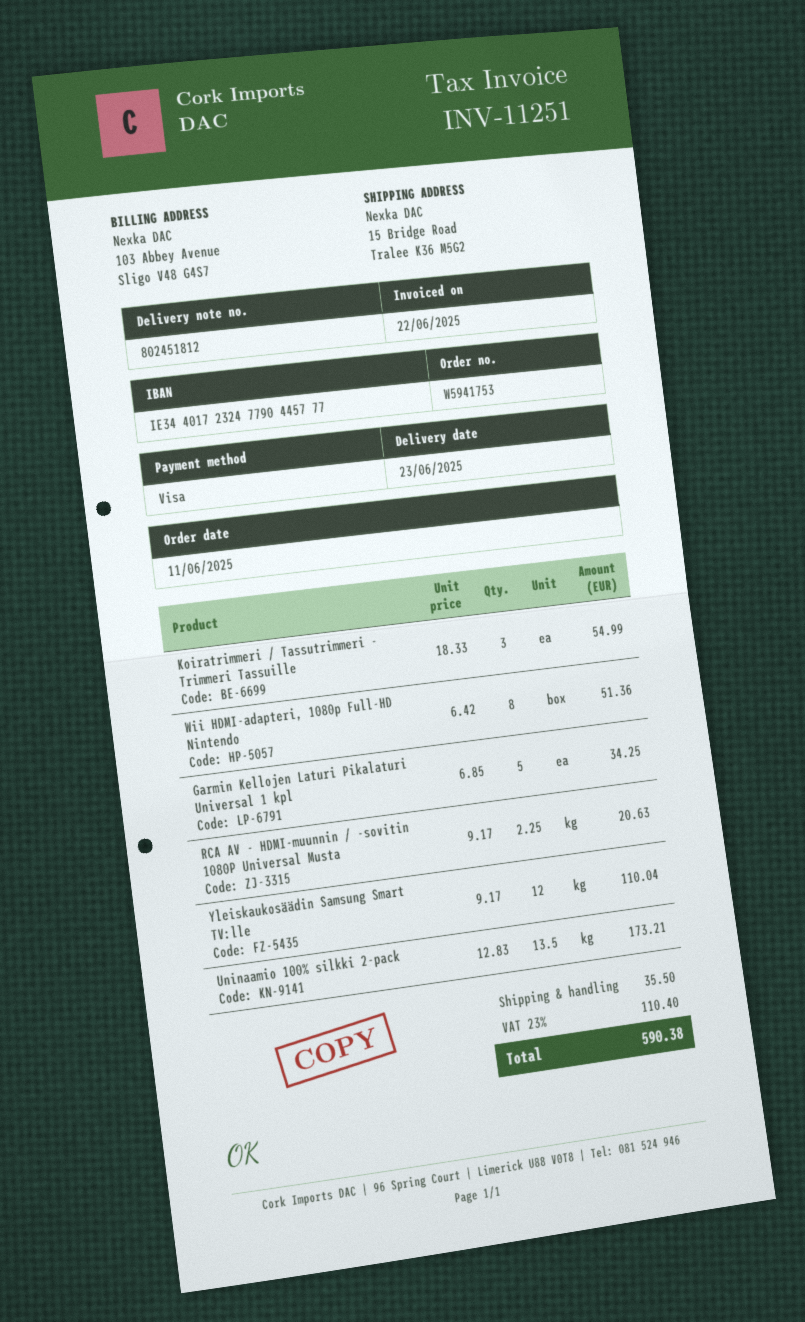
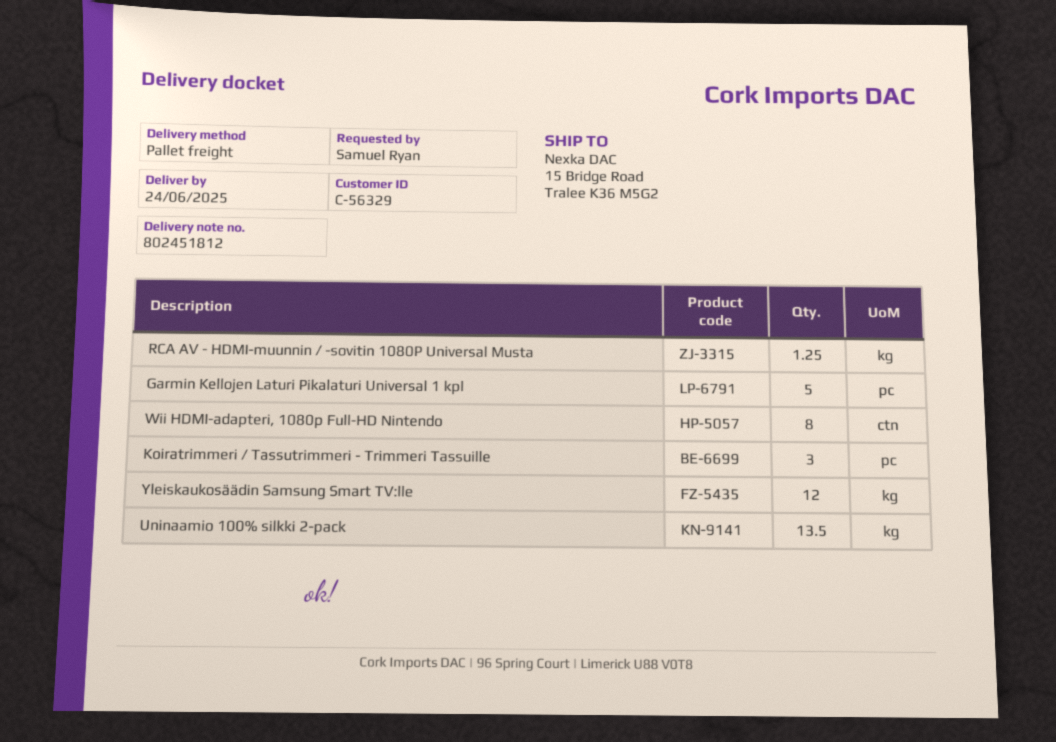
delivery date: 2025-06-23 -> 2025-06-24
RCA AV - HDMI-muunnin / -sovitin 1080P Universal Musta: 2.25 -> 1.25

